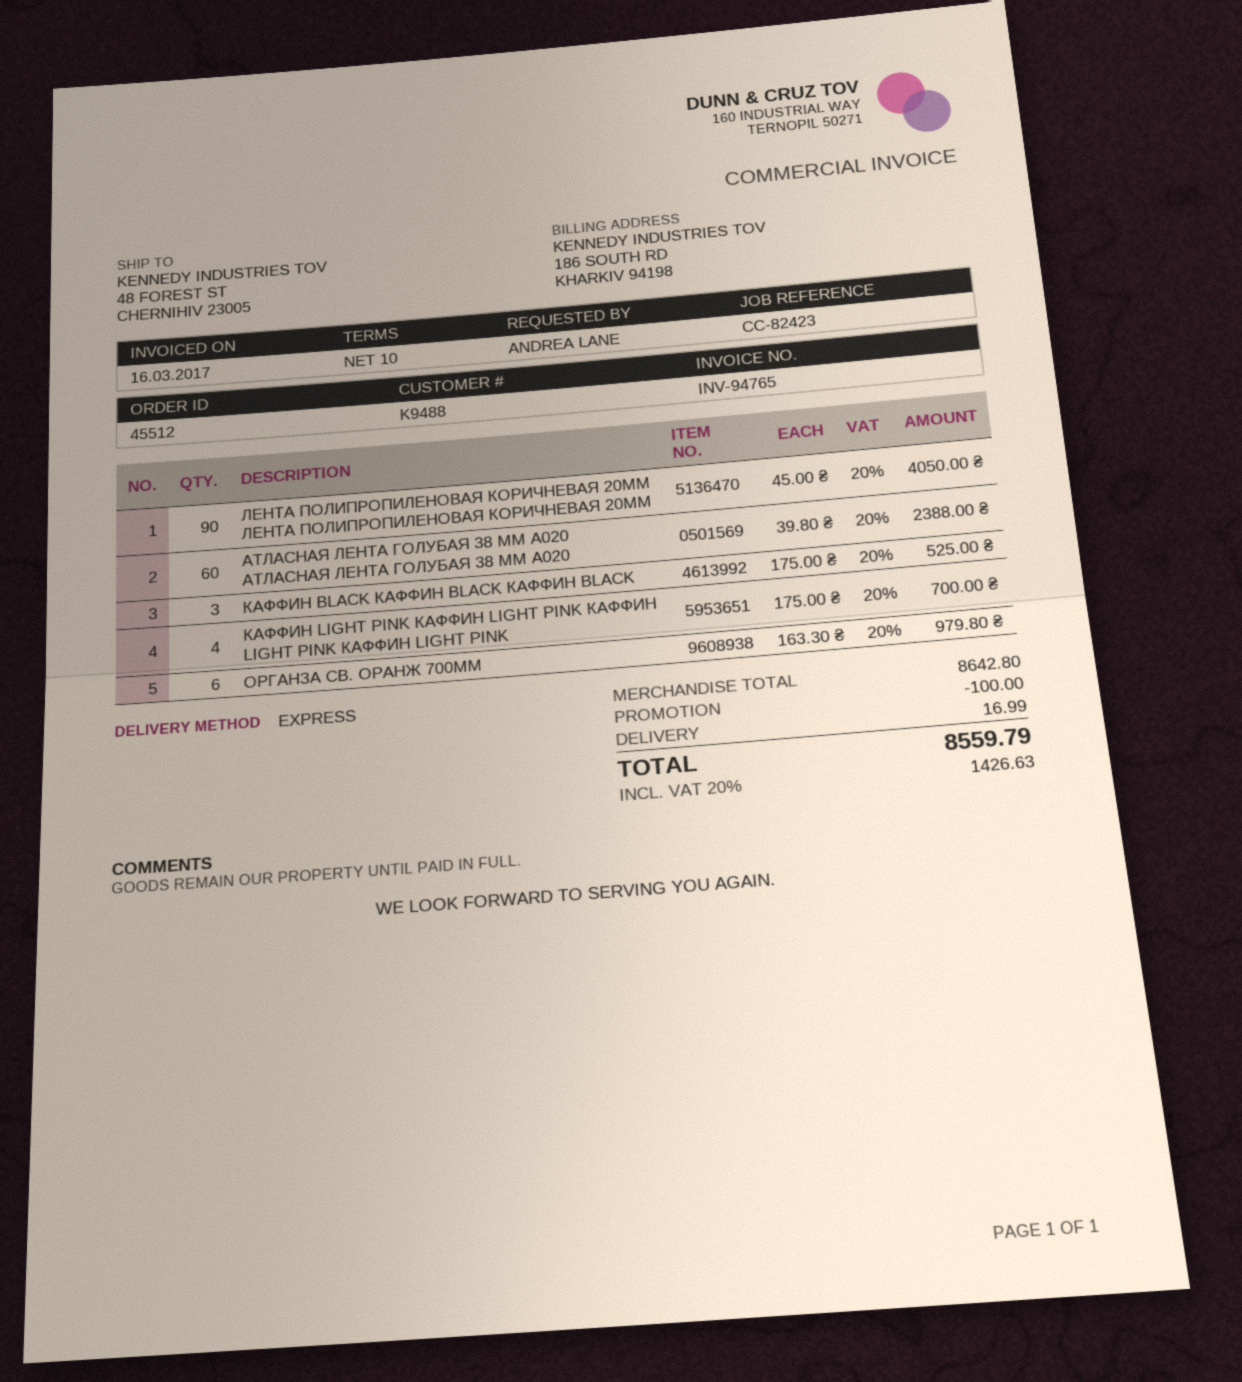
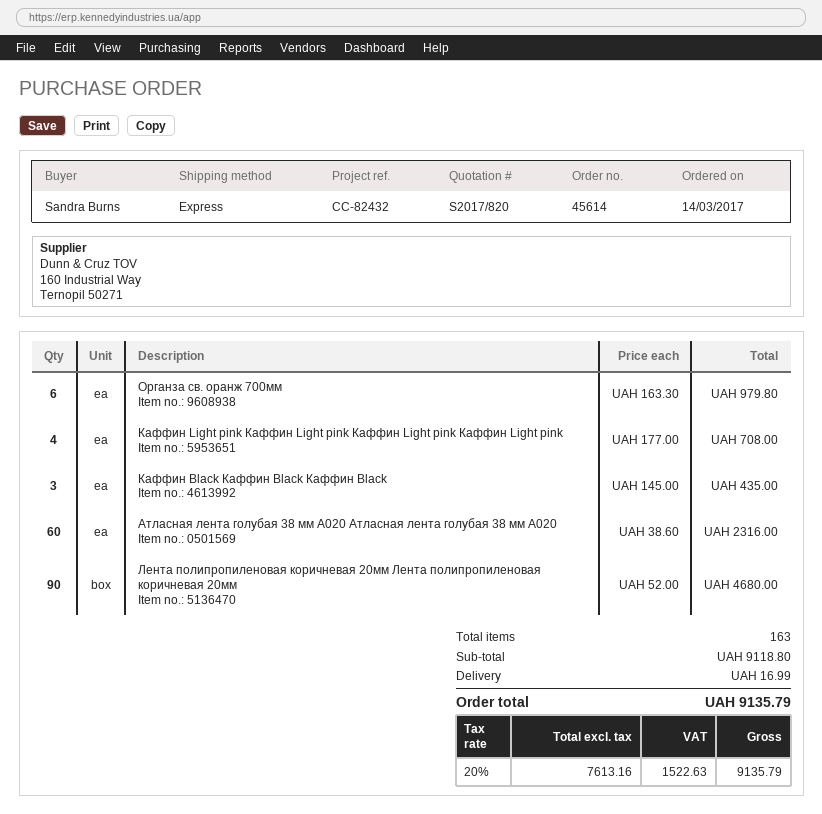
order number: 45512 -> 45614
reference: CC-82423 -> CC-82432
ordered by: ANDREA LANE -> Sandra Burns
ЛЕНТА ПОЛИПРОПИЛЕНОВАЯ КОРИЧНЕВАЯ 20ММ ЛЕНТА ПОЛИПРОПИЛЕНОВАЯ КОРИЧНЕВАЯ 20ММ: 90 x 45.00 = 4050.00 -> 90 x 52.00 = 4680.00
АТЛАСНАЯ ЛЕНТА ГОЛУБАЯ 38 ММ А020 АТЛАСНАЯ ЛЕНТА ГОЛУБАЯ 38 ММ А020: 60 x 39.80 = 2388.00 -> 60 x 38.60 = 2316.00
КАФФИН BLACK КАФФИН BLACK КАФФИН BLACK: 3 x 175.00 = 525.00 -> 3 x 145.00 = 435.00
КАФФИН LIGHT PINK КАФФИН LIGHT PINK КАФФИН LIGHT PINK КАФФИН LIGHT PINK: 4 x 175.00 = 700.00 -> 4 x 177.00 = 708.00
subtotal: 8642.80 -> 9118.80
discount: 100.00 -> none
tax: 20% = 1426.63 -> 20% = 1522.63
total: 8559.79 -> 9135.79

